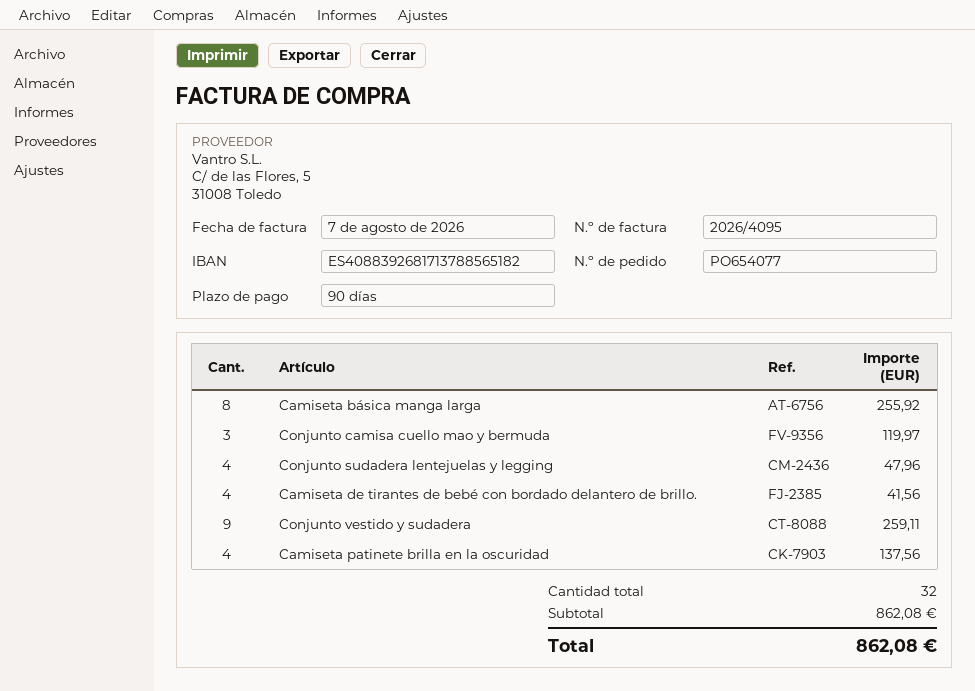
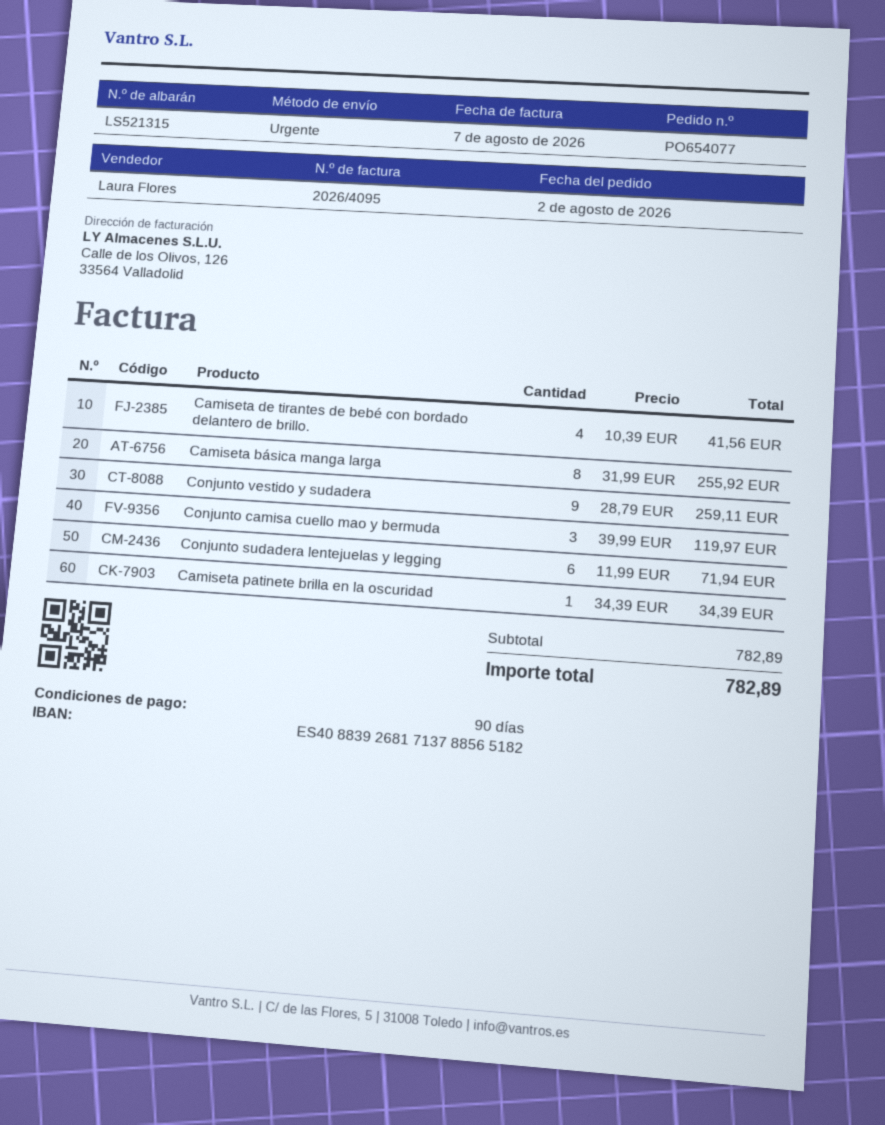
Conjunto sudadera lentejuelas y legging: 4 for 47.96 -> 6 for 71.94
Camiseta patinete brilla en la oscuridad: 4 for 137.56 -> 1 for 34.39
subtotal: 862.08 -> 782.89
total: 862.08 -> 782.89

